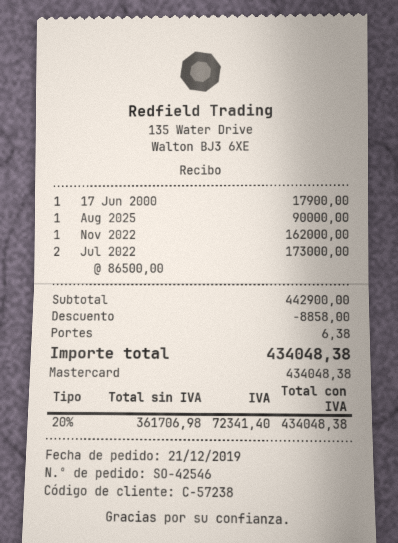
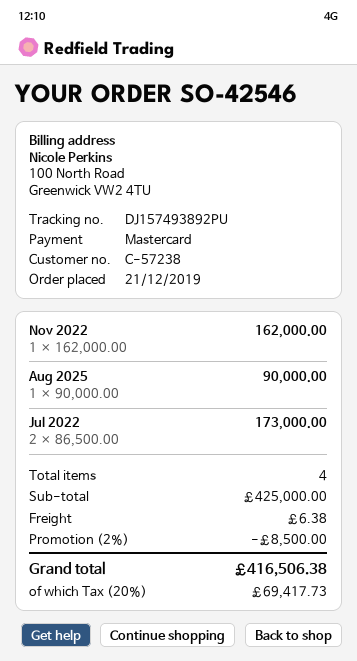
17 Jun 2000: 1 x 17900.00 = 17900.00 -> none
subtotal: 442900.00 -> 425000.00
discount: 8858.00 -> 8500.00
tax: 20% = 72341.40 -> 20% = 69417.73
total: 434048.38 -> 416506.38

